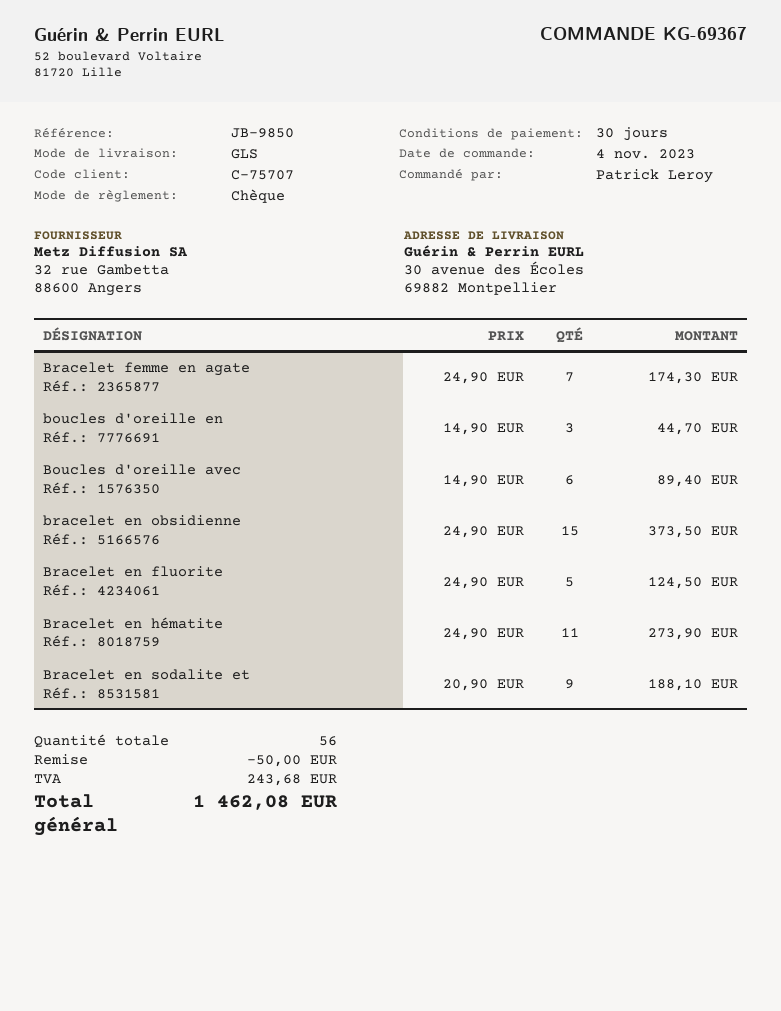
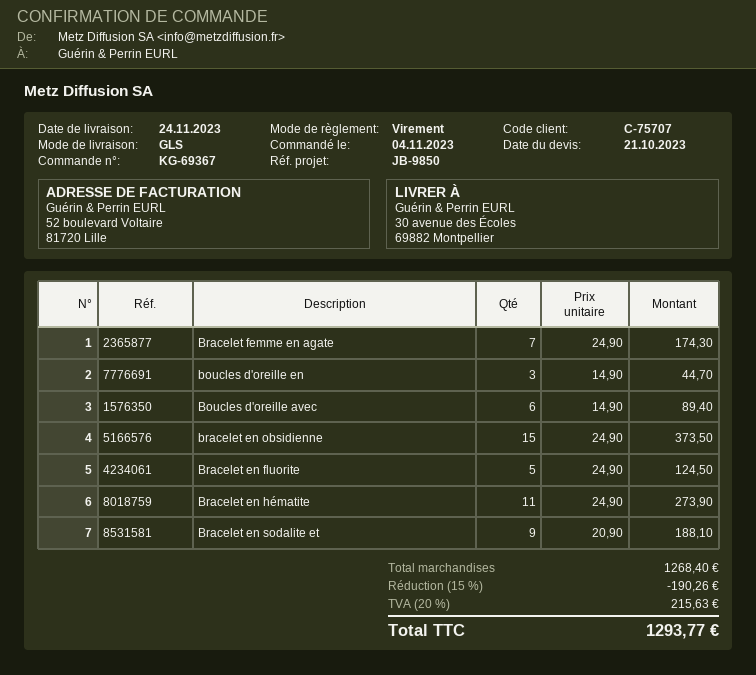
payment method: cheque -> bank transfer
discount: 50.00 -> 190.26
tax: 243.68 -> 215.63
total: 1462.08 -> 1293.77

